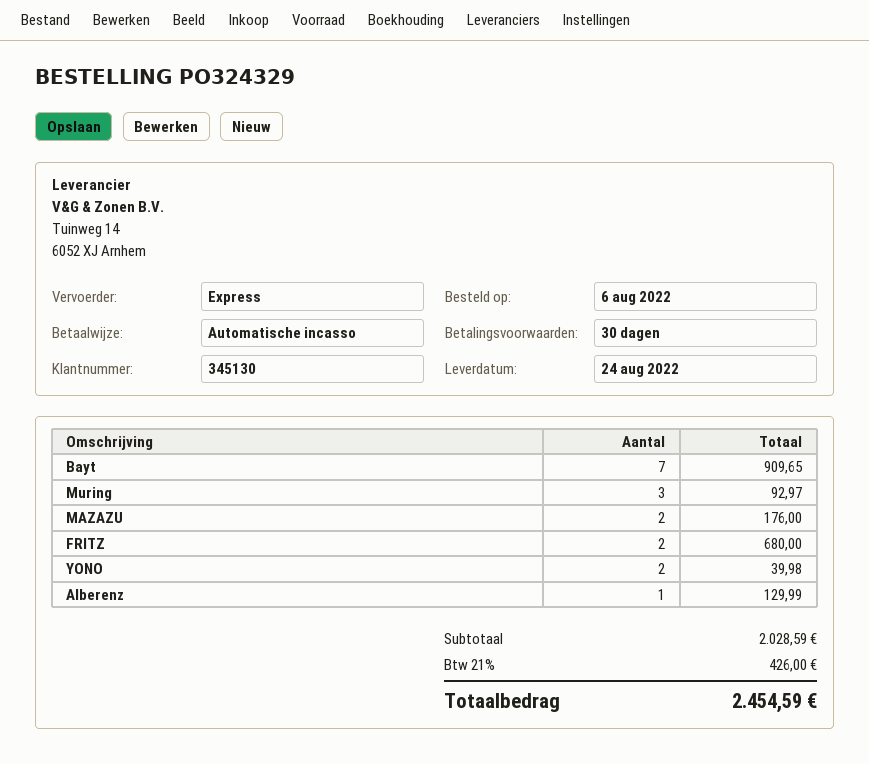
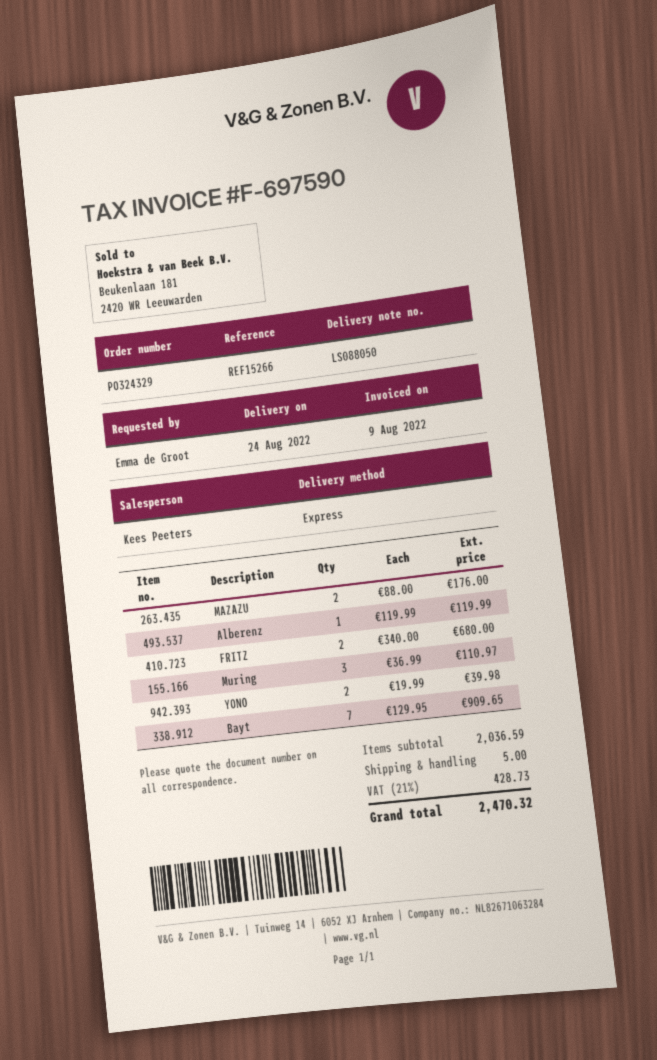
Muring: 3 for 92.97 -> 3 for 110.97
Alberenz: 1 for 129.99 -> 1 for 119.99
subtotal: 2028.59 -> 2036.59
shipping: none -> 5.00
tax: 21% = 426.00 -> 21% = 428.73
total: 2454.59 -> 2470.32

